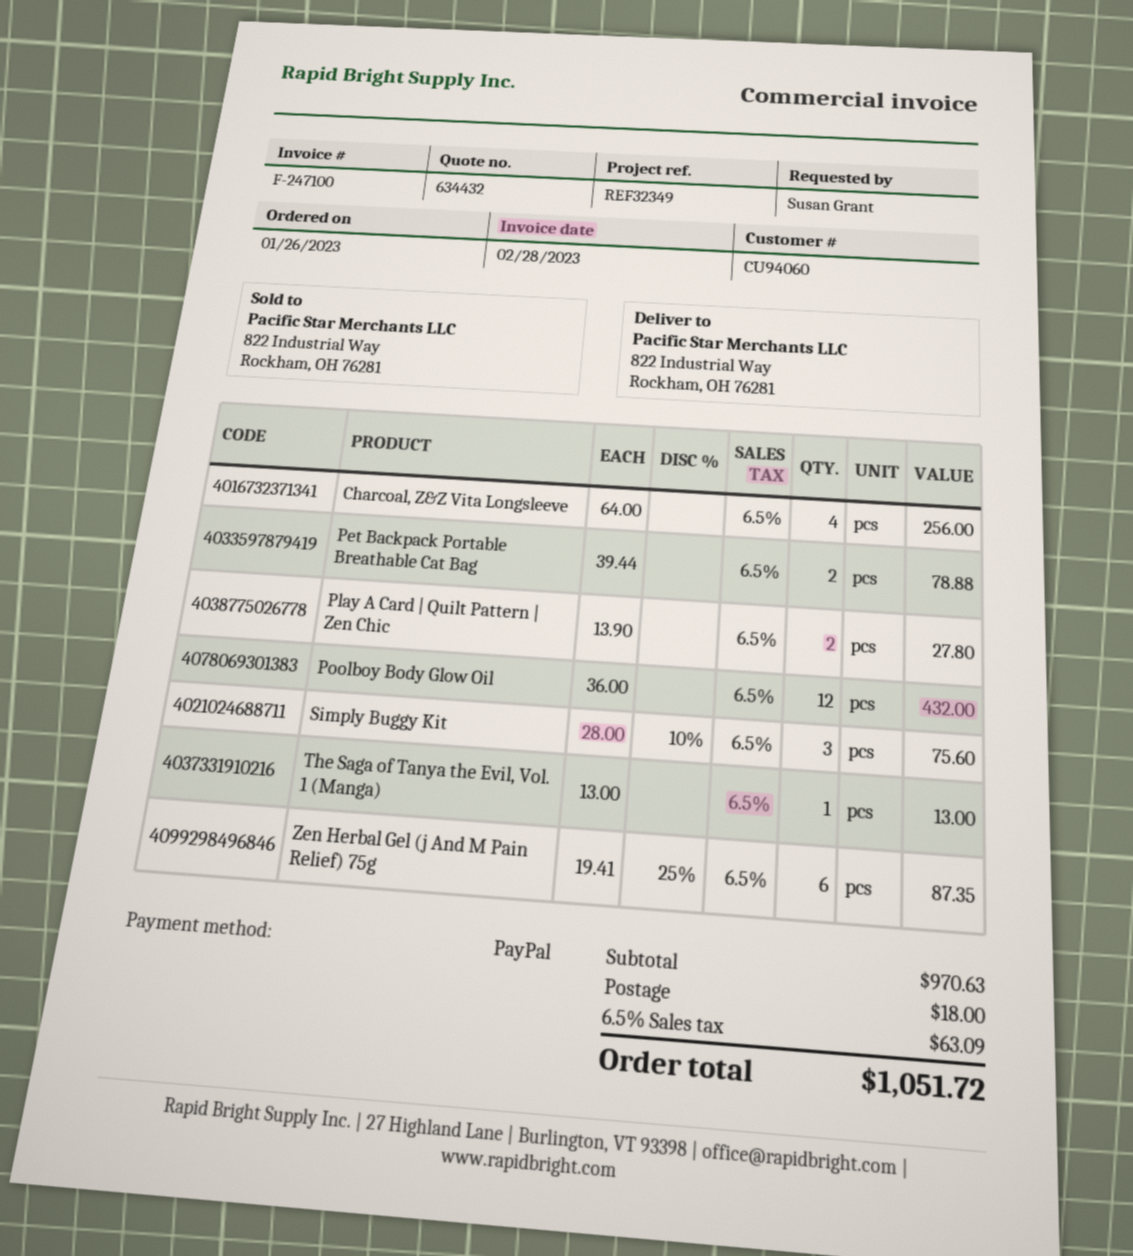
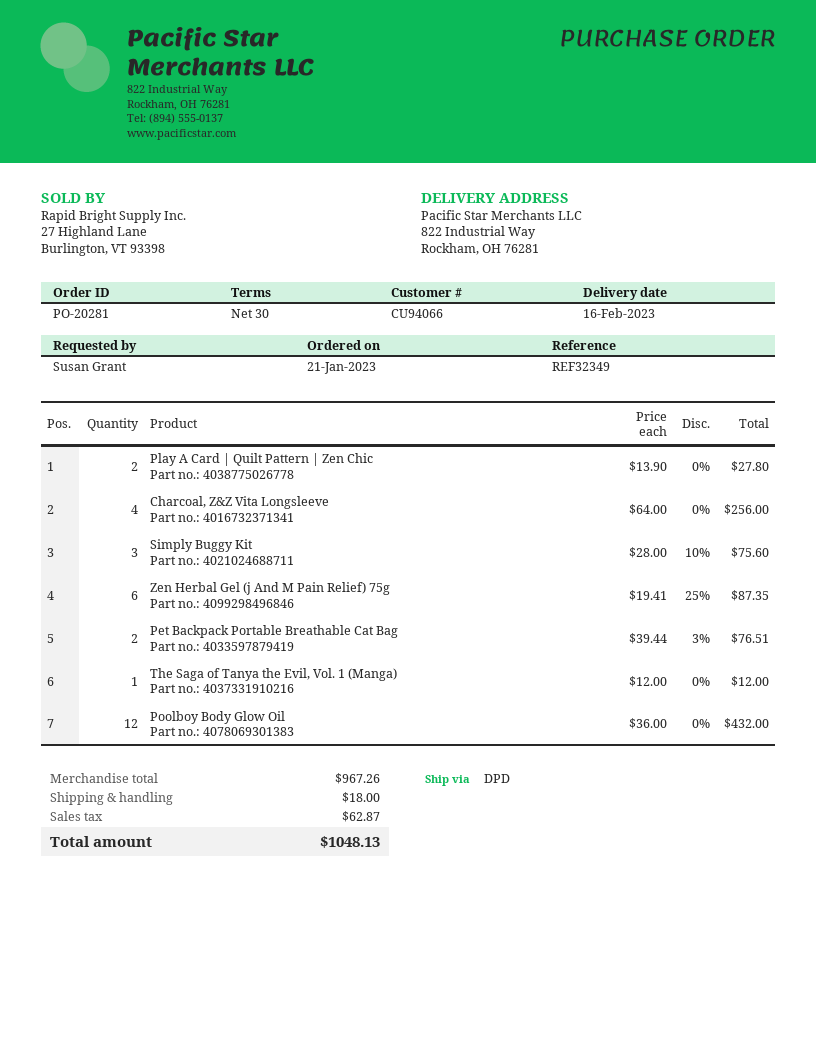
order date: 2023-01-26 -> 2023-01-21
customer number: CU94060 -> CU94066
Pet Backpack Portable Breathable Cat Bag: 2 x 39.44 = 78.88 -> 2 x 39.44 - 3% = 76.51
The Saga of Tanya the Evil, Vol. 1 (Manga): 1 x 13.00 = 13.00 -> 1 x 12.00 = 12.00
subtotal: 970.63 -> 967.26
tax: 63.09 -> 62.87
total: 1051.72 -> 1048.13

